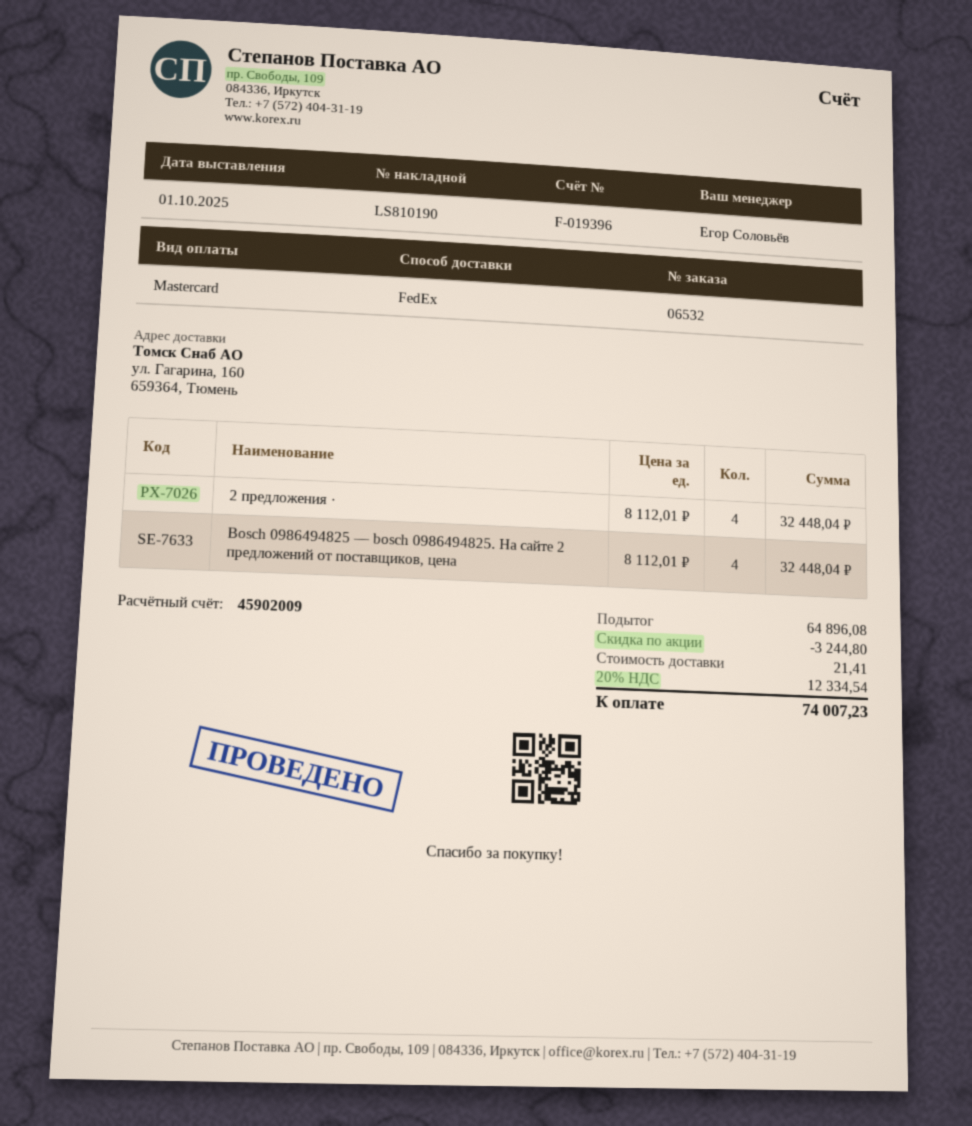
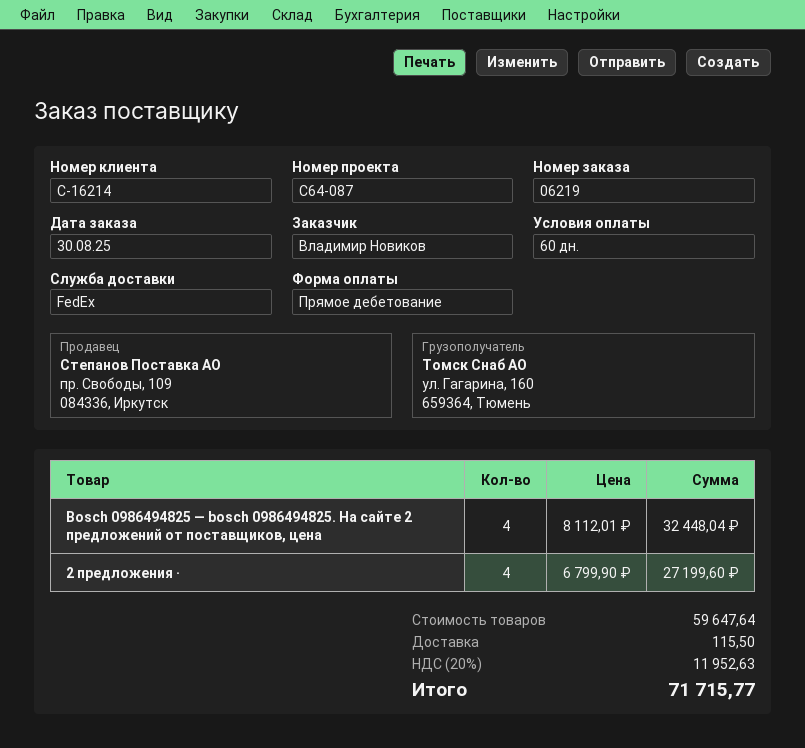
order number: 06532 -> 06219
payment method: Mastercard -> direct debit
2 предложения ·: 4 x 8112.01 = 32448.04 -> 4 x 6799.90 = 27199.60
subtotal: 64896.08 -> 59647.64
discount: 3244.80 -> none
shipping: 21.41 -> 115.50
tax: 20% = 12334.54 -> 20% = 11952.63
total: 74007.23 -> 71715.77

